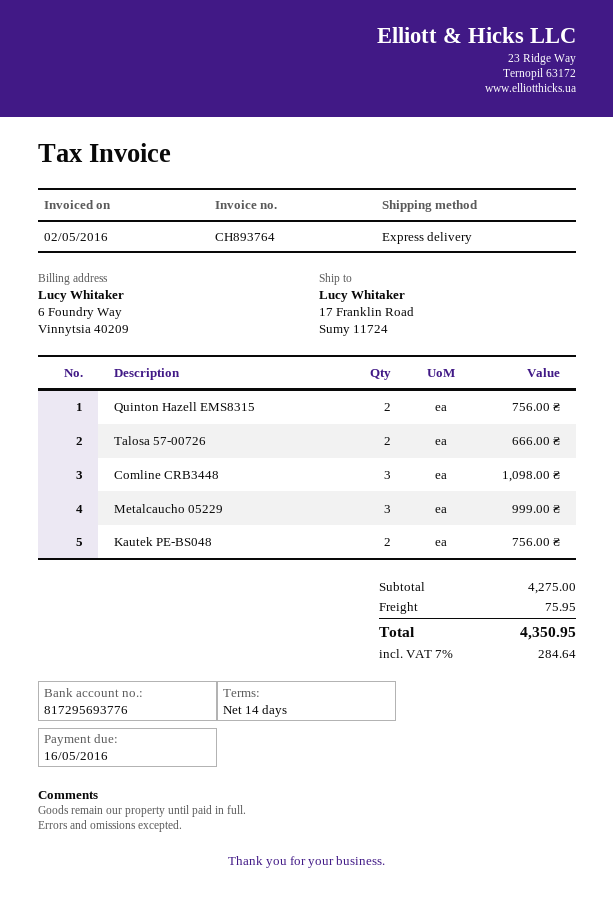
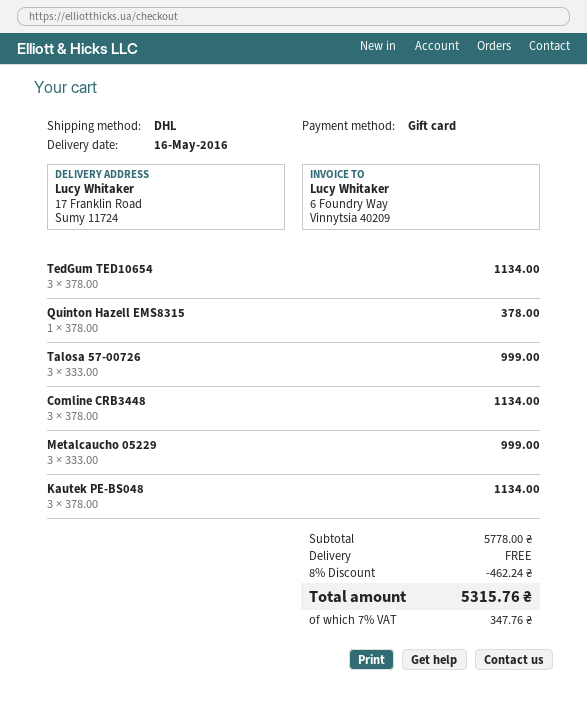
shipping method: express -> DHL
Quinton Hazell EMS8315: 2 for 756.00 -> 1 for 378.00
Talosa 57-00726: 2 for 666.00 -> 3 for 999.00
Comline CRB3448: 3 for 1098.00 -> 3 for 1134.00
Kautek PE-BS048: 2 for 756.00 -> 3 for 1134.00
TedGum TED10654: none -> 3 for 1134.00
subtotal: 4275.00 -> 5778.00
discount: none -> 8% = 462.24
shipping: 75.95 -> 0.00
tax: 7% = 284.64 -> 7% = 347.76
total: 4350.95 -> 5315.76

